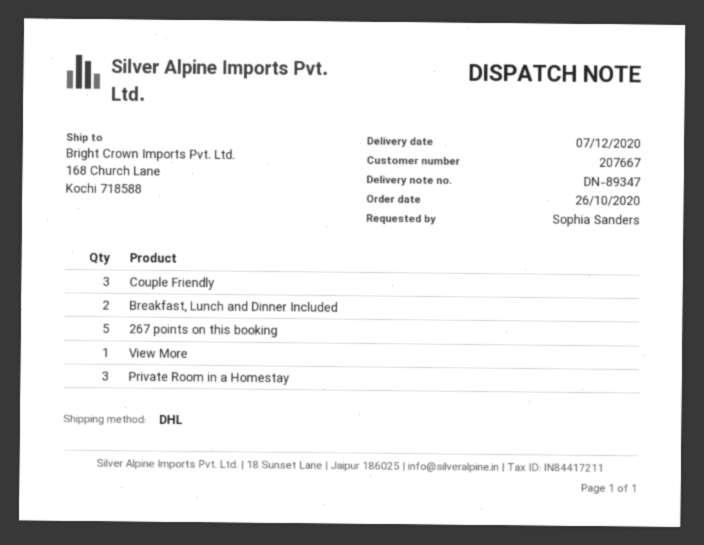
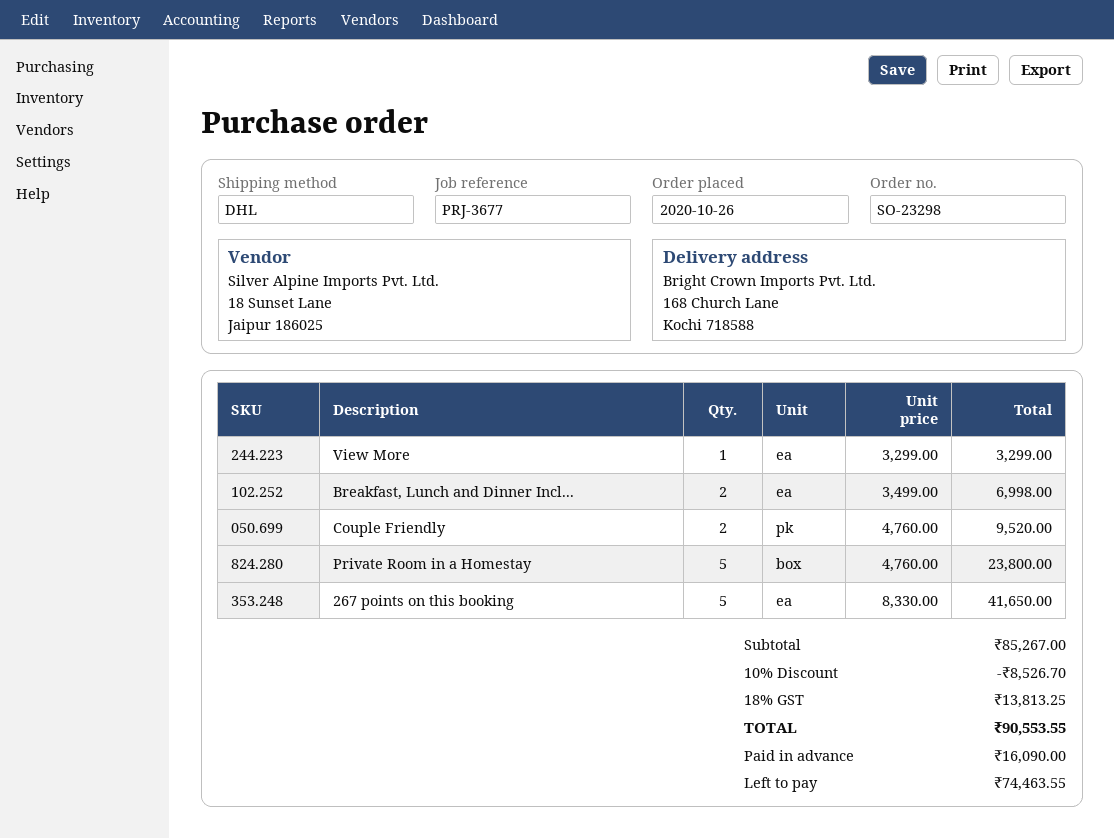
Couple Friendly: 3 -> 2
Private Room in a Homestay: 3 -> 5

